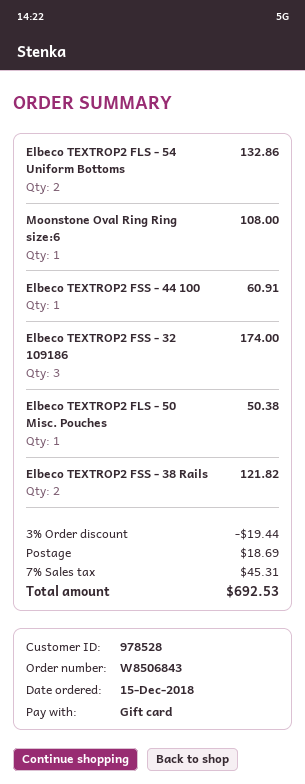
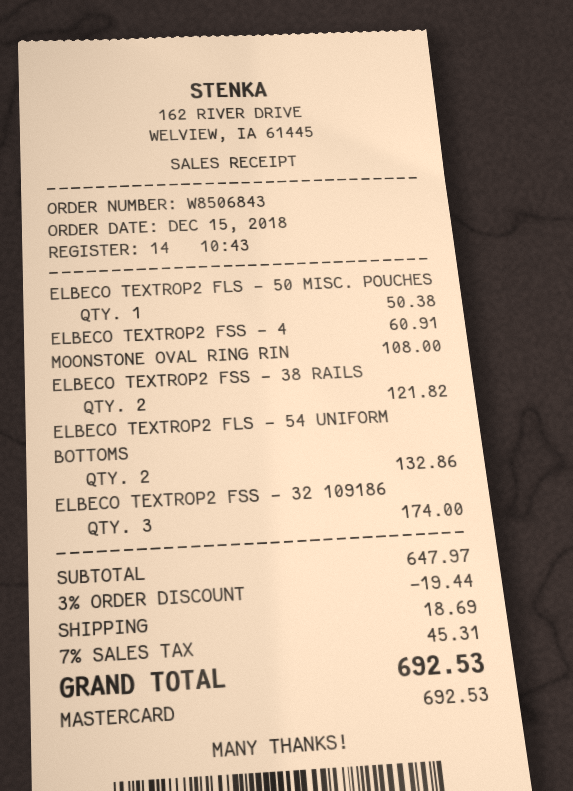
payment method: gift card -> Mastercard

